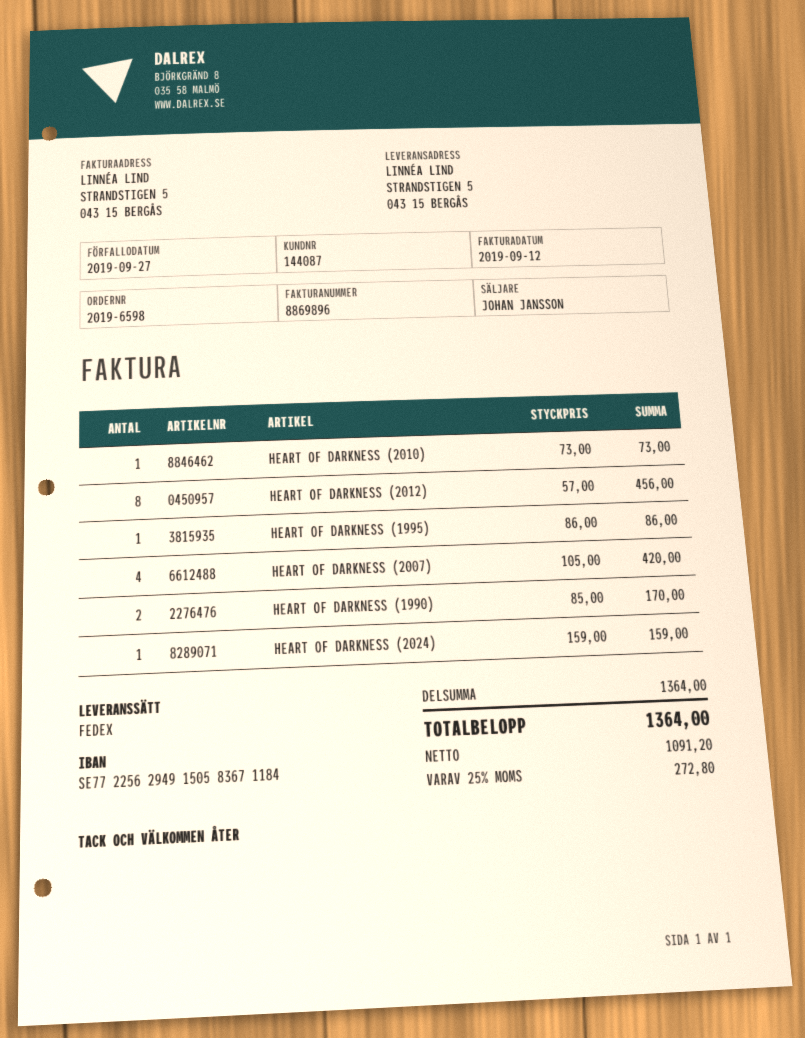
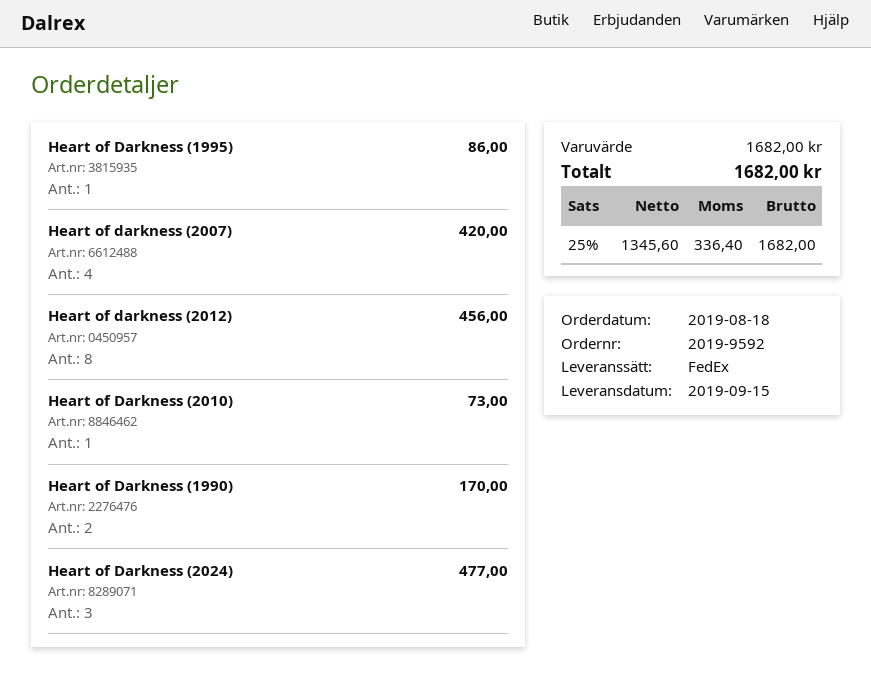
order number: 2019-6598 -> 2019-9592
HEART OF DARKNESS (2024): 1 for 159.00 -> 3 for 477.00
subtotal: 1364.00 -> 1682.00
net: 1091.20 -> 1345.60
tax: 25% = 272.80 -> 25% = 336.40
total: 1364.00 -> 1682.00

